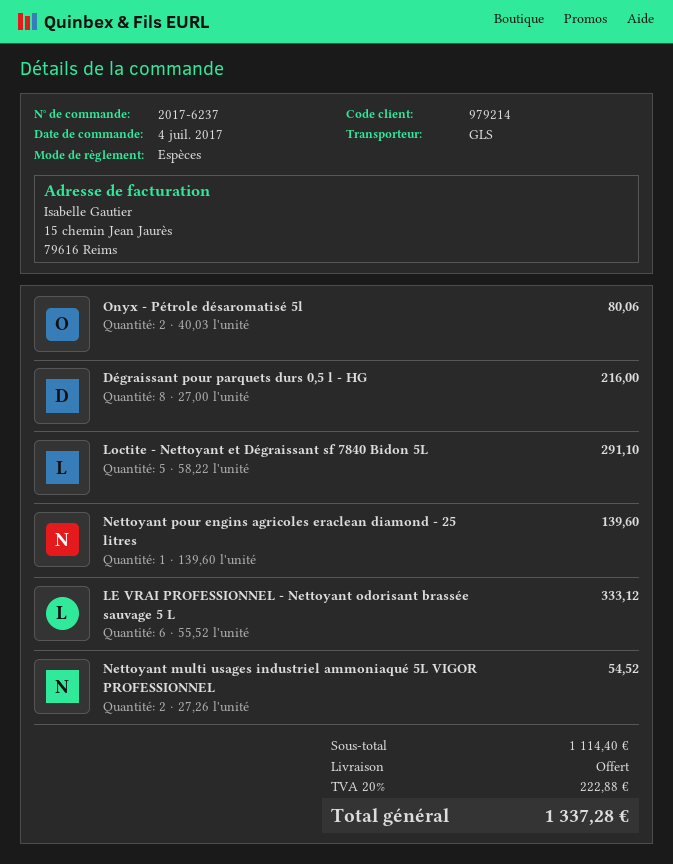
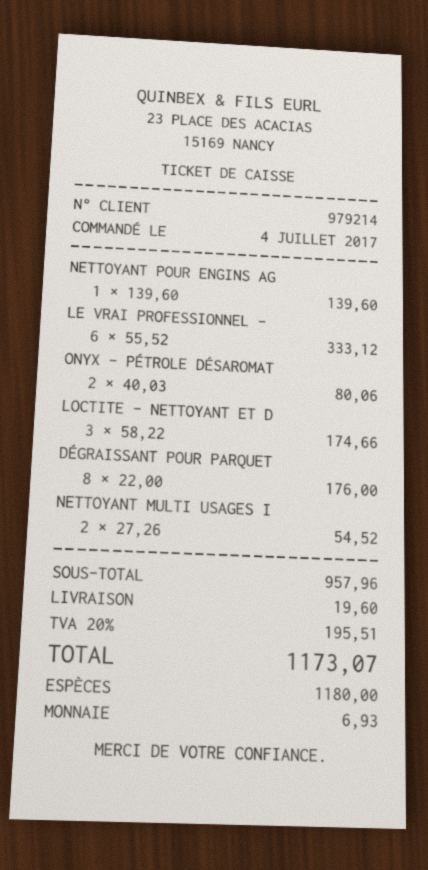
Dégraissant pour parquets durs 0,5 l - HG: 8 x 27.00 = 216.00 -> 8 x 22.00 = 176.00
Loctite - Nettoyant et Dégraissant sf 7840 Bidon 5L: 5 x 58.22 = 291.10 -> 3 x 58.22 = 174.66
subtotal: 1114.40 -> 957.96
shipping: 0.00 -> 19.60
tax: 20% = 222.88 -> 20% = 195.51
total: 1337.28 -> 1173.07

